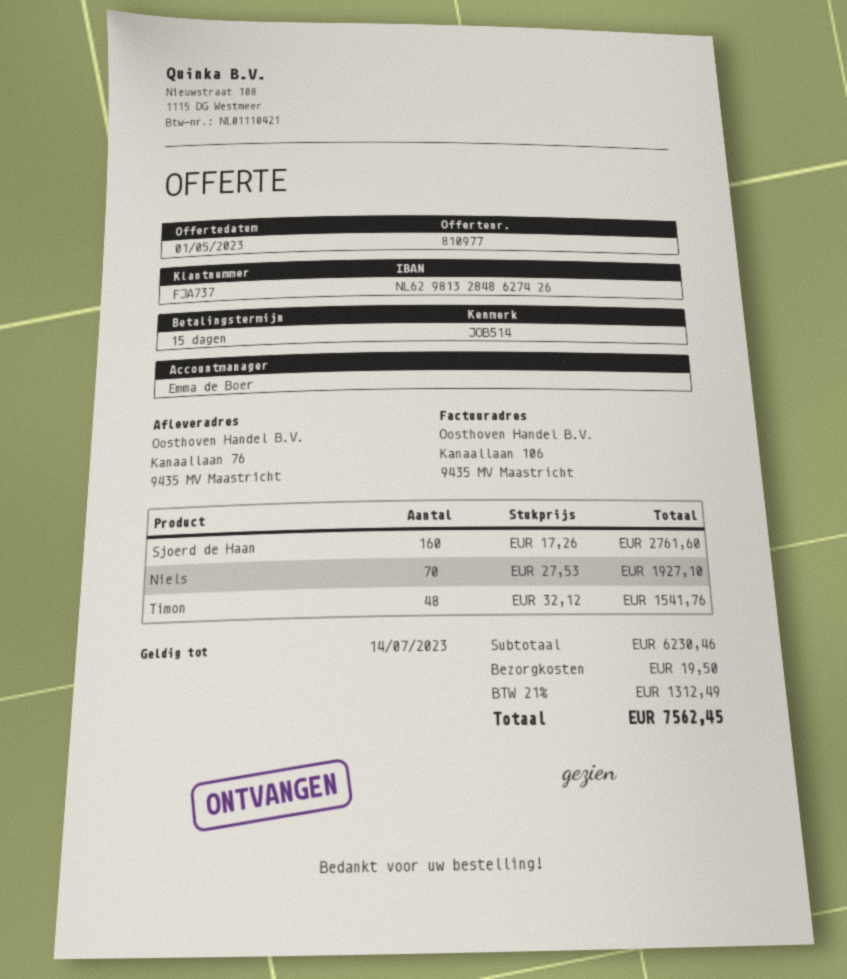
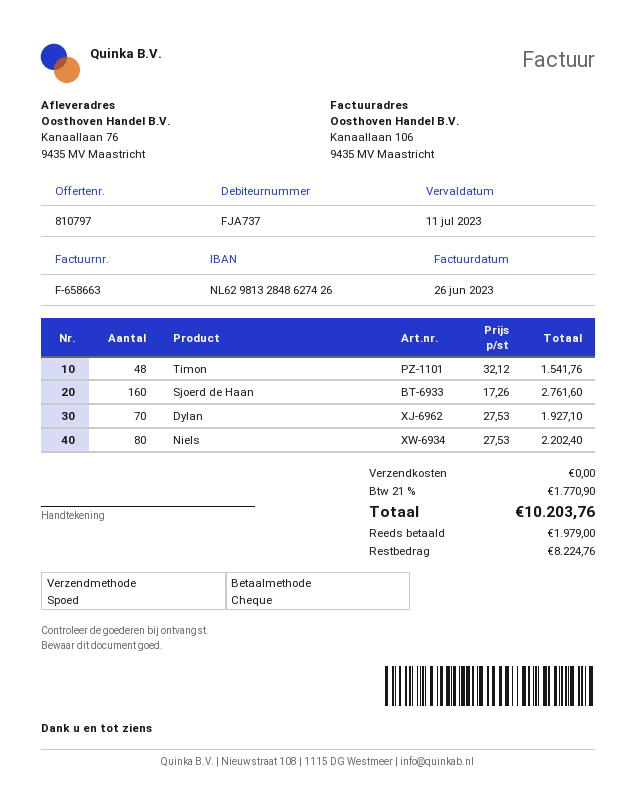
quote number: 810977 -> 810797
Niels: 70 x 27.53 = 1927.10 -> 80 x 27.53 = 2202.40
Dylan: none -> 70 x 27.53 = 1927.10
shipping: 19.50 -> 0.00
tax: 21% = 1312.49 -> 21% = 1770.90
total: 7562.45 -> 10203.76

